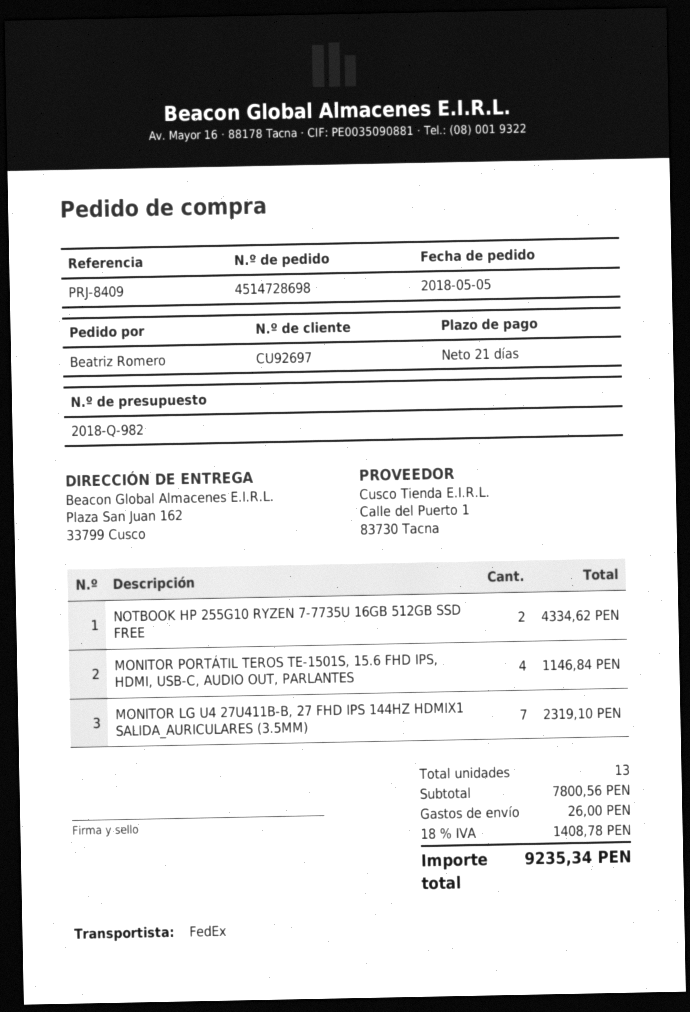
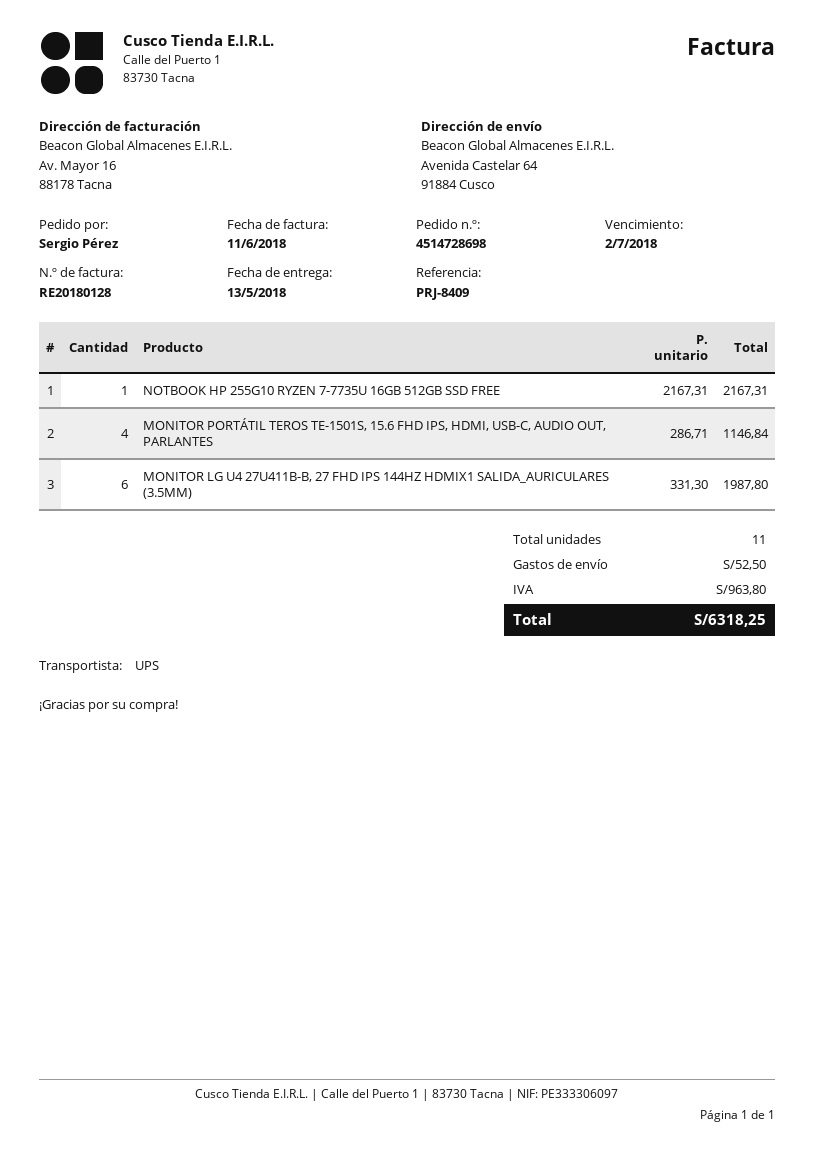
ordered by: Beatriz Romero -> Sergio Pérez
shipping method: FedEx -> UPS
ship to: Plaza San Juan 162, 33799 Cusco -> Avenida Castelar 64, 91884 Cusco
NOTBOOK HP 255G10 RYZEN 7-7735U 16GB 512GB SSD FREE: 2 for 4334.62 -> 1 for 2167.31
MONITOR LG U4 27U411B-B, 27 FHD IPS 144HZ HDMIX1 SALIDA_AURICULARES (3.5MM): 7 for 2319.10 -> 6 for 1987.80
total quantity: 13 -> 11
shipping: 26.00 -> 52.50
tax: 1408.78 -> 963.80
total: 9235.34 -> 6318.25

